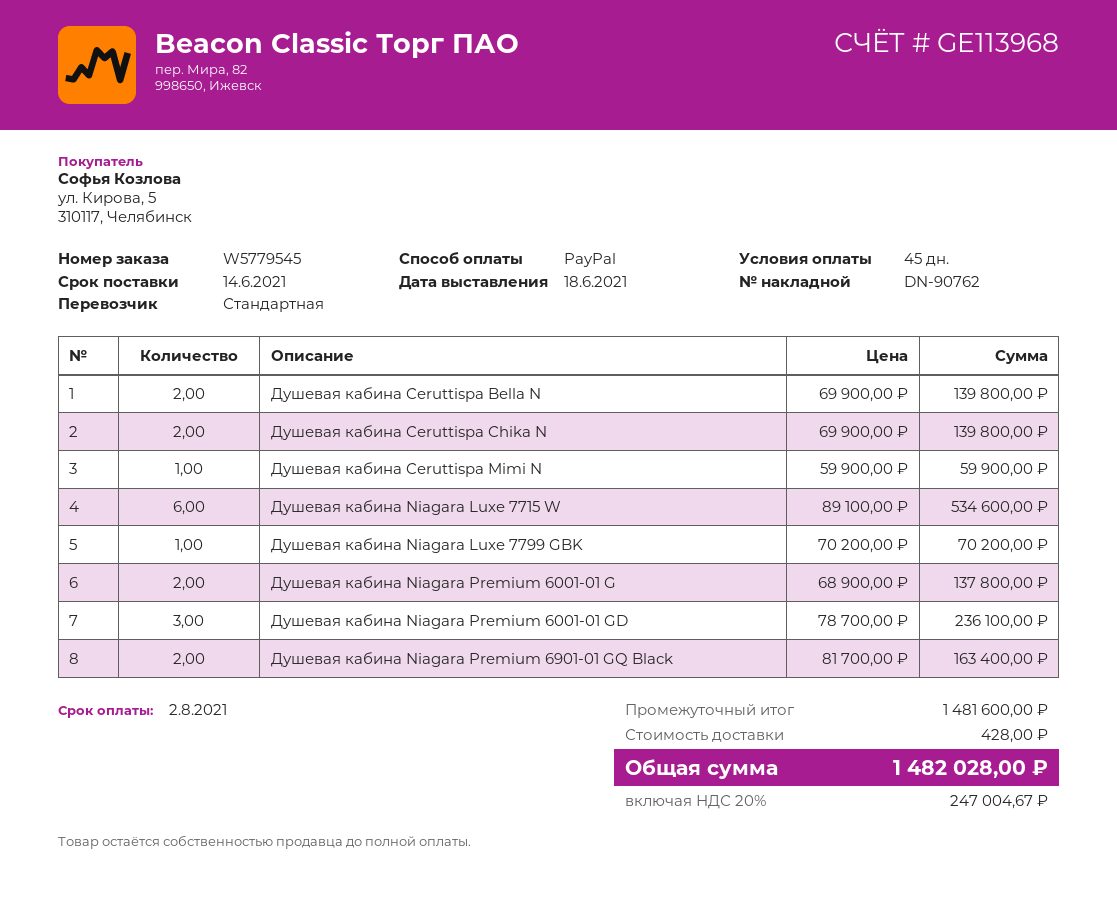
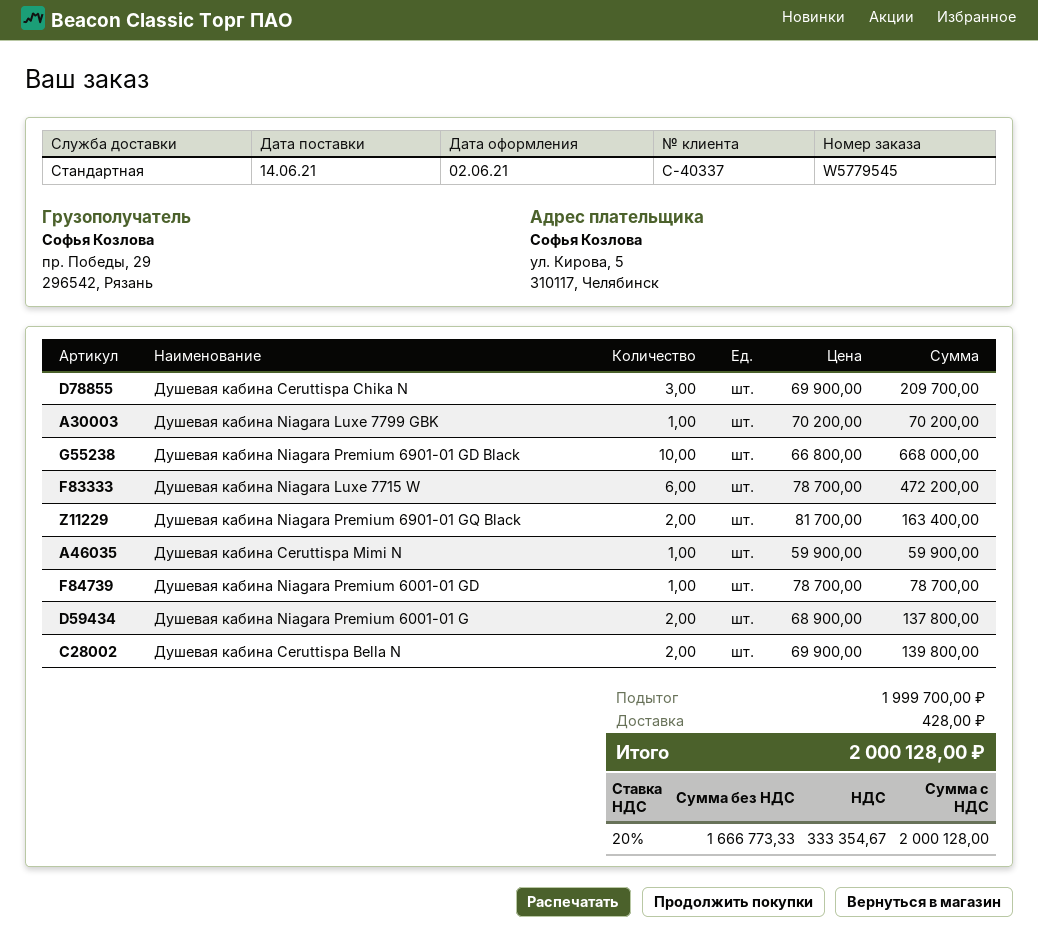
Душевая кабина Ceruttispa Chika N: 2 x 69900.00 = 139800.00 -> 3 x 69900.00 = 209700.00
Душевая кабина Niagara Luxe 7715 W: 6 x 89100.00 = 534600.00 -> 6 x 78700.00 = 472200.00
Душевая кабина Niagara Premium 6001-01 GD: 3 x 78700.00 = 236100.00 -> 1 x 78700.00 = 78700.00
Душевая кабина Niagara Premium 6901-01 GD Black: none -> 10 x 66800.00 = 668000.00
subtotal: 1481600.00 -> 1999700.00
tax: 20% = 247004.67 -> 20% = 333354.67
total: 1482028.00 -> 2000128.00

